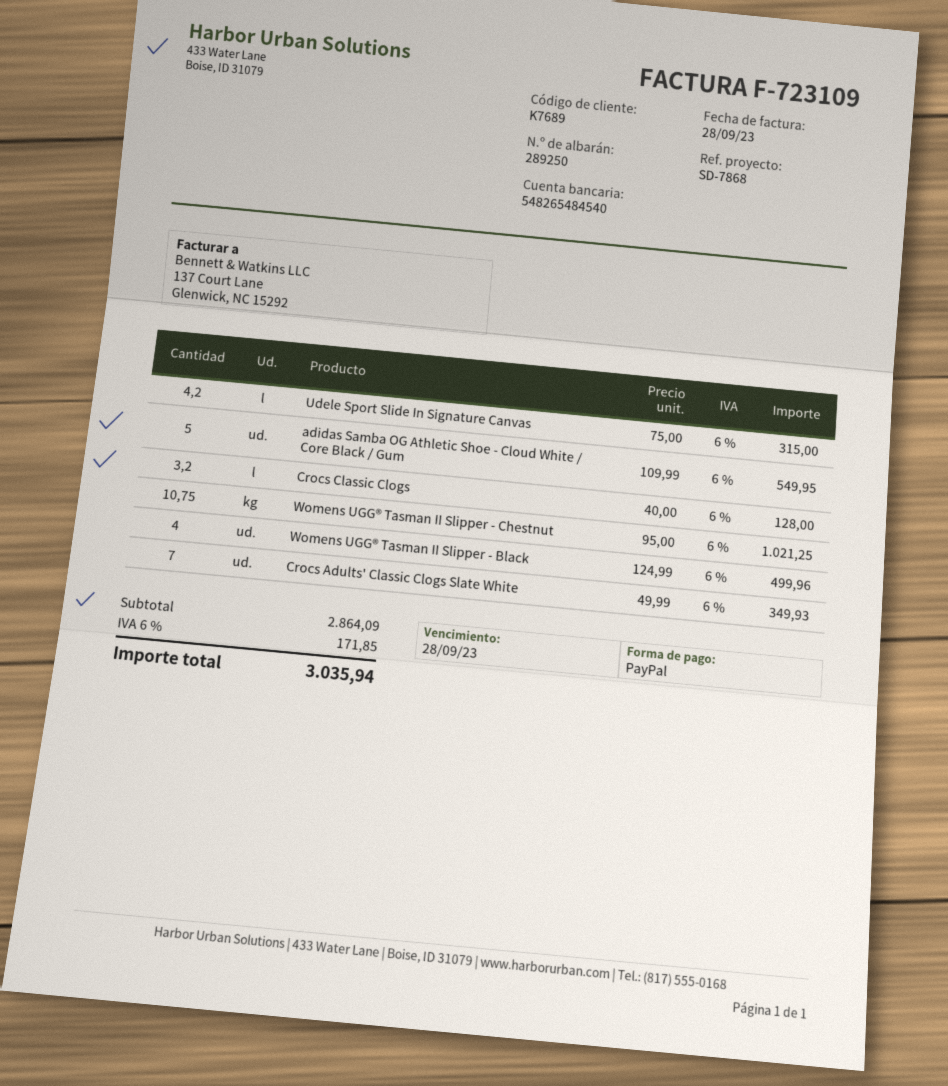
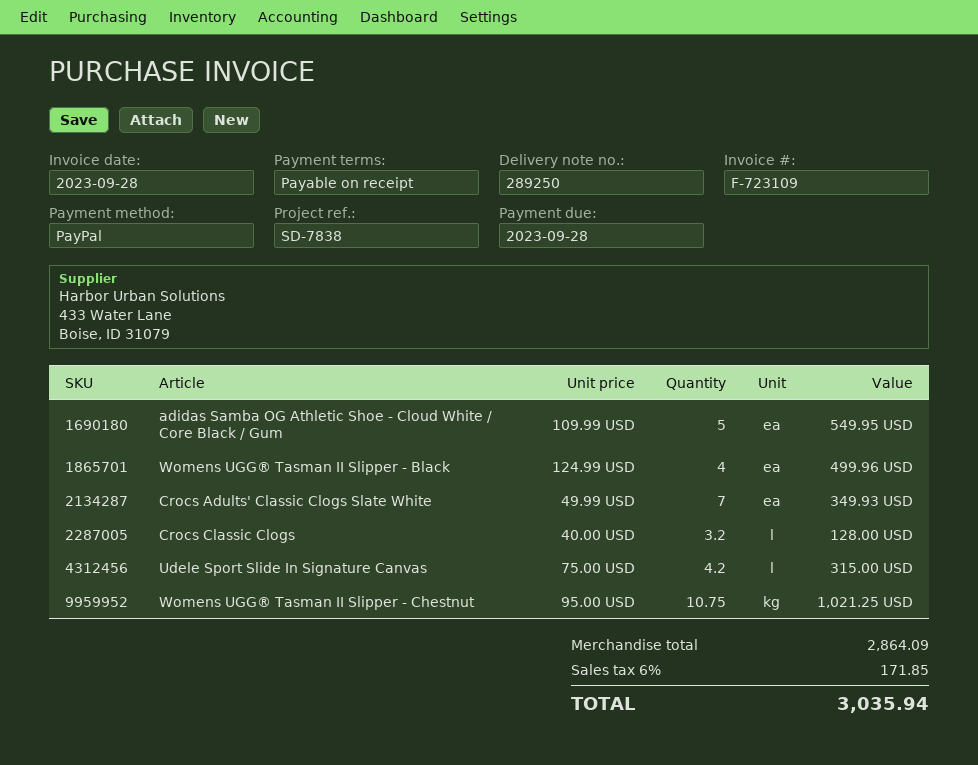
reference: SD-7868 -> SD-7838

